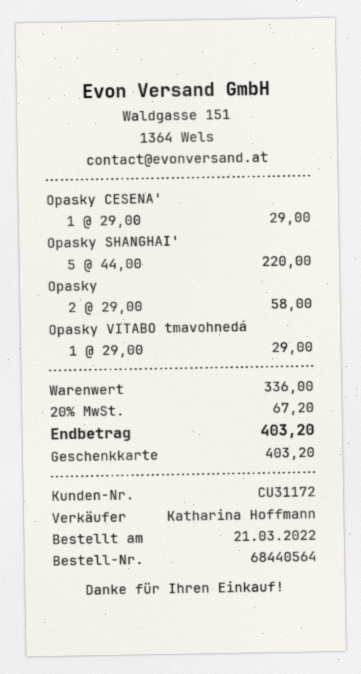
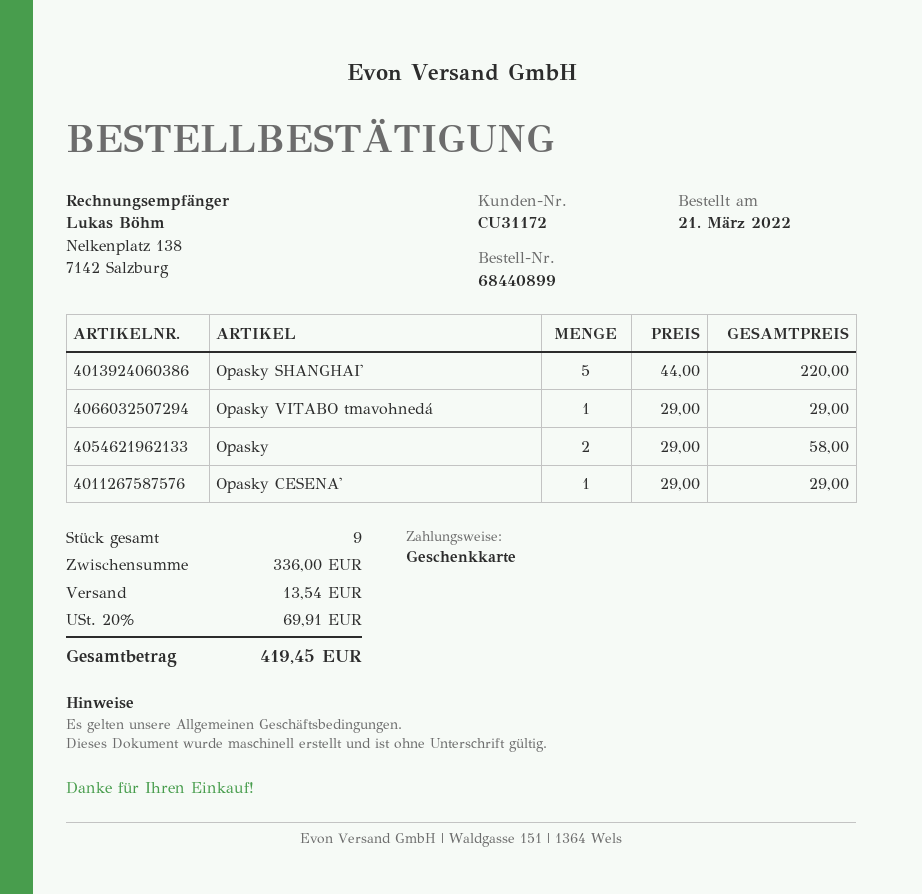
order number: 68440564 -> 68440899
shipping: none -> 13.54
tax: 20% = 67.20 -> 20% = 69.91
total: 403.20 -> 419.45

